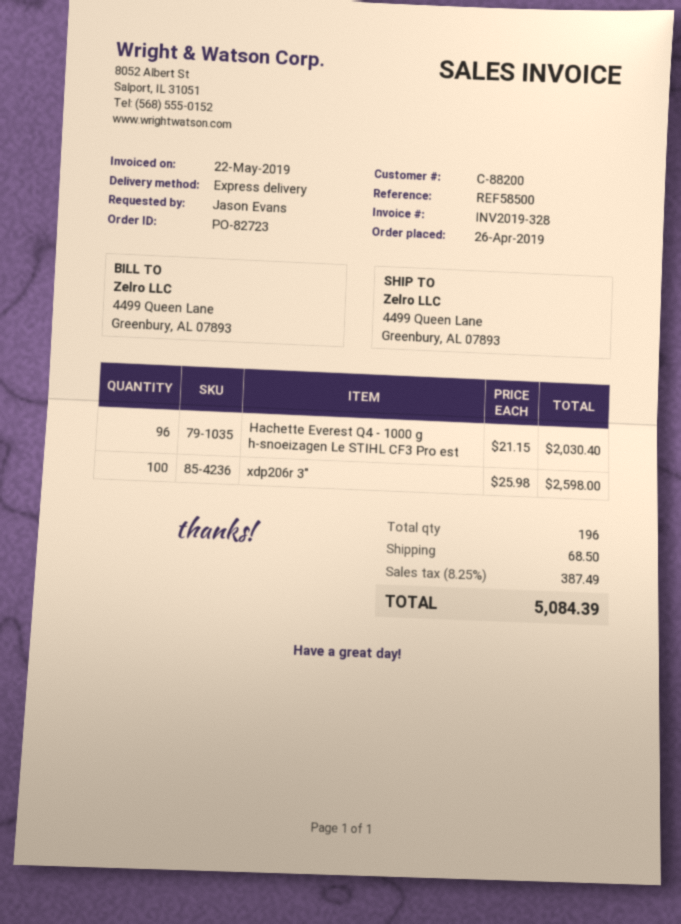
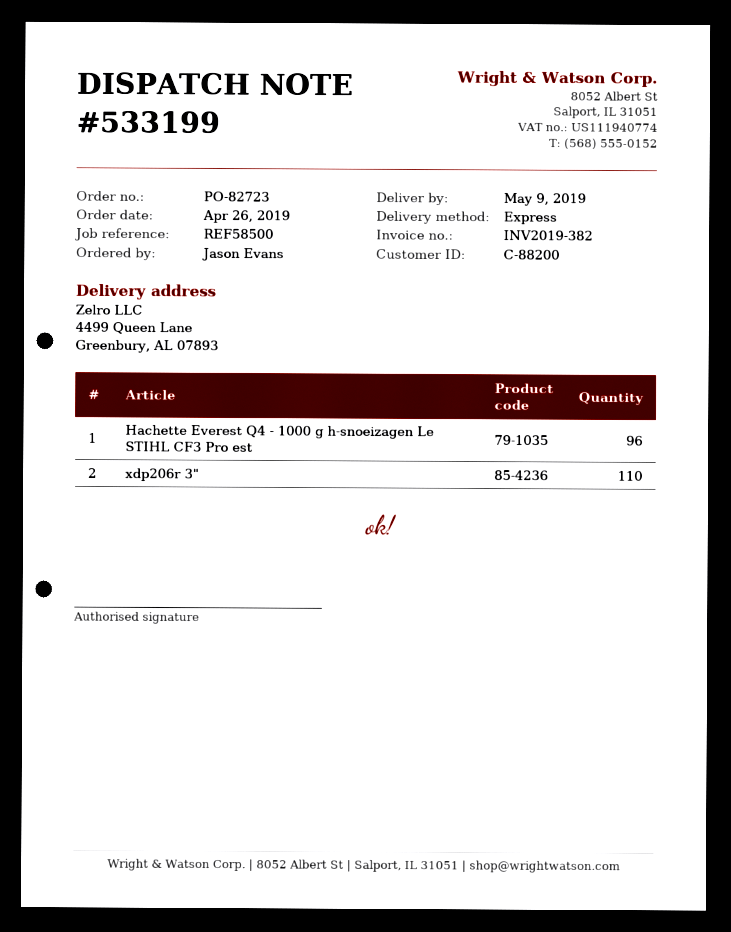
invoice number: INV2019-328 -> INV2019-382
xdp206r 3": 100 -> 110

